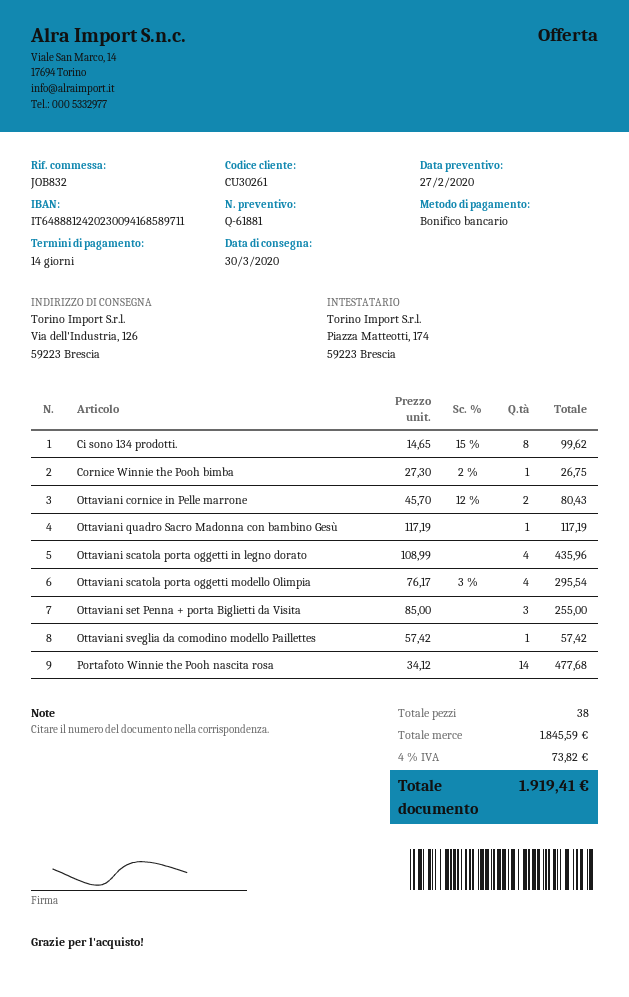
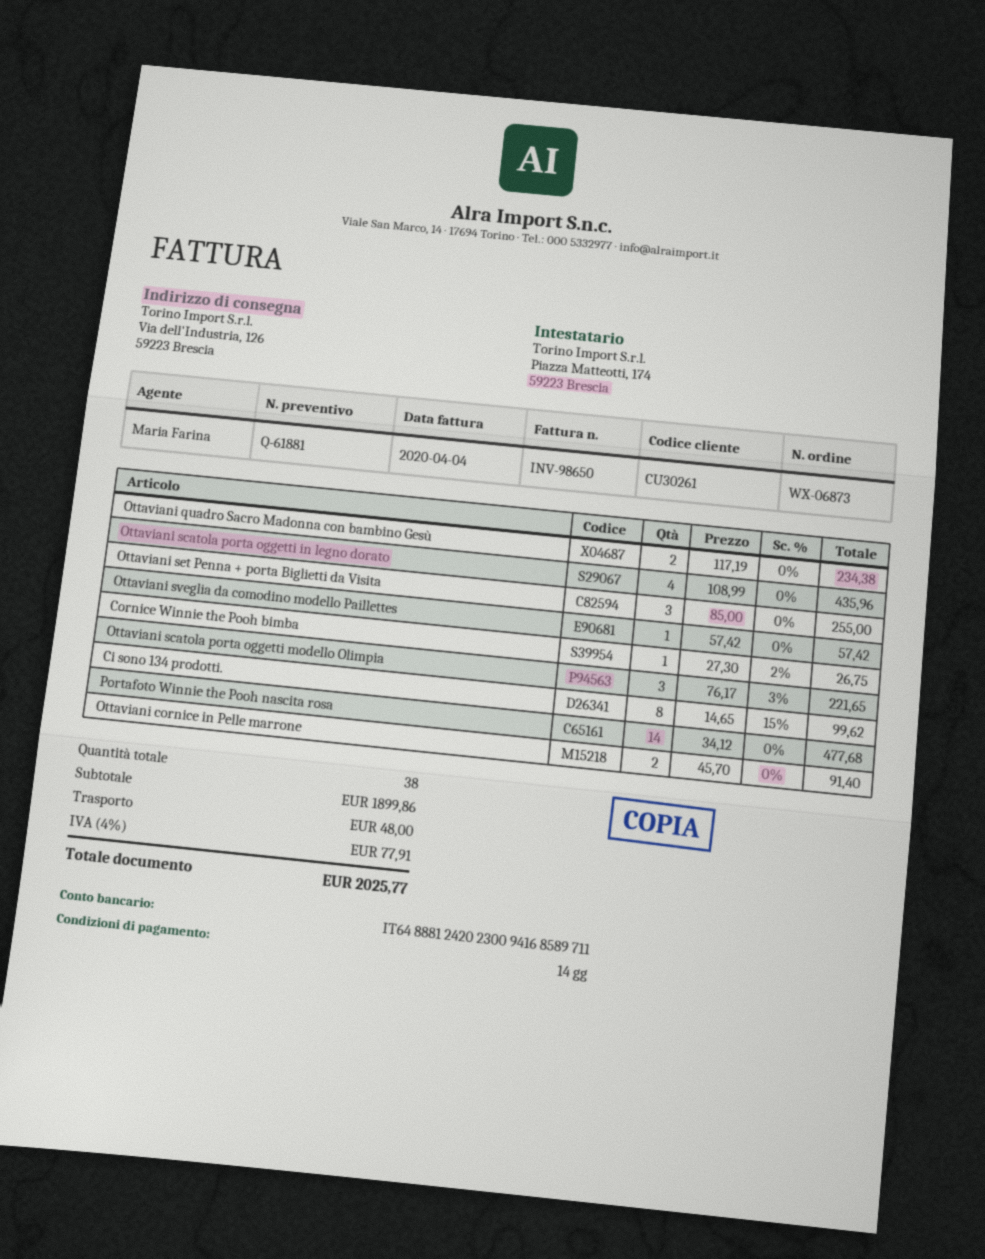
Ottaviani cornice in Pelle marrone: 2 x 45.70 - 12% = 80.43 -> 2 x 45.70 = 91.40
Ottaviani quadro Sacro Madonna con bambino Gesù: 1 x 117.19 = 117.19 -> 2 x 117.19 = 234.38
Ottaviani scatola porta oggetti modello Olimpia: 4 x 76.17 - 3% = 295.54 -> 3 x 76.17 - 3% = 221.65
subtotal: 1845.59 -> 1899.86
shipping: none -> 48.00
tax: 4% = 73.82 -> 4% = 77.91
total: 1919.41 -> 2025.77

